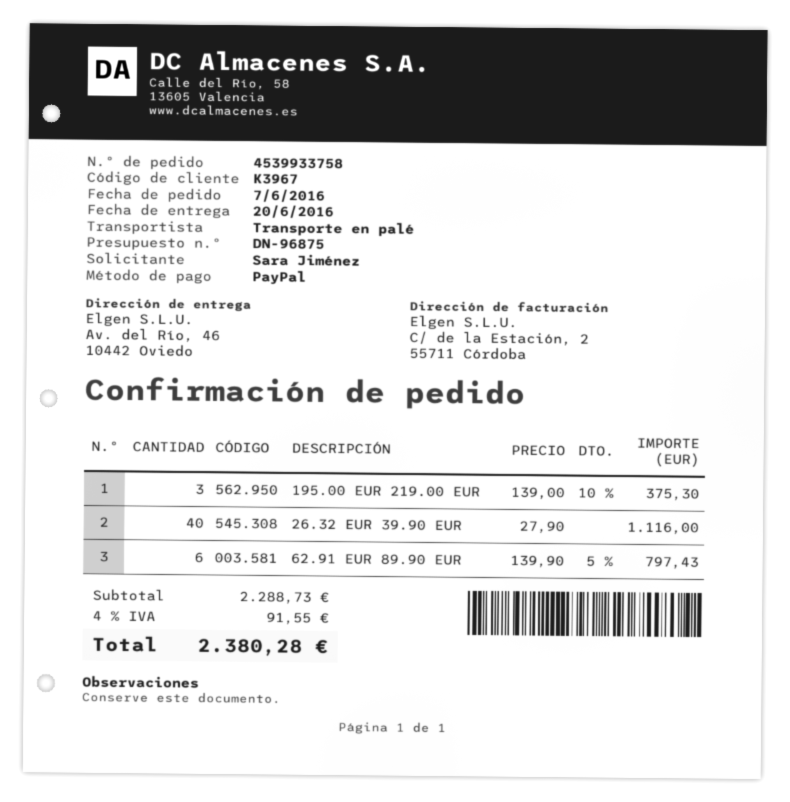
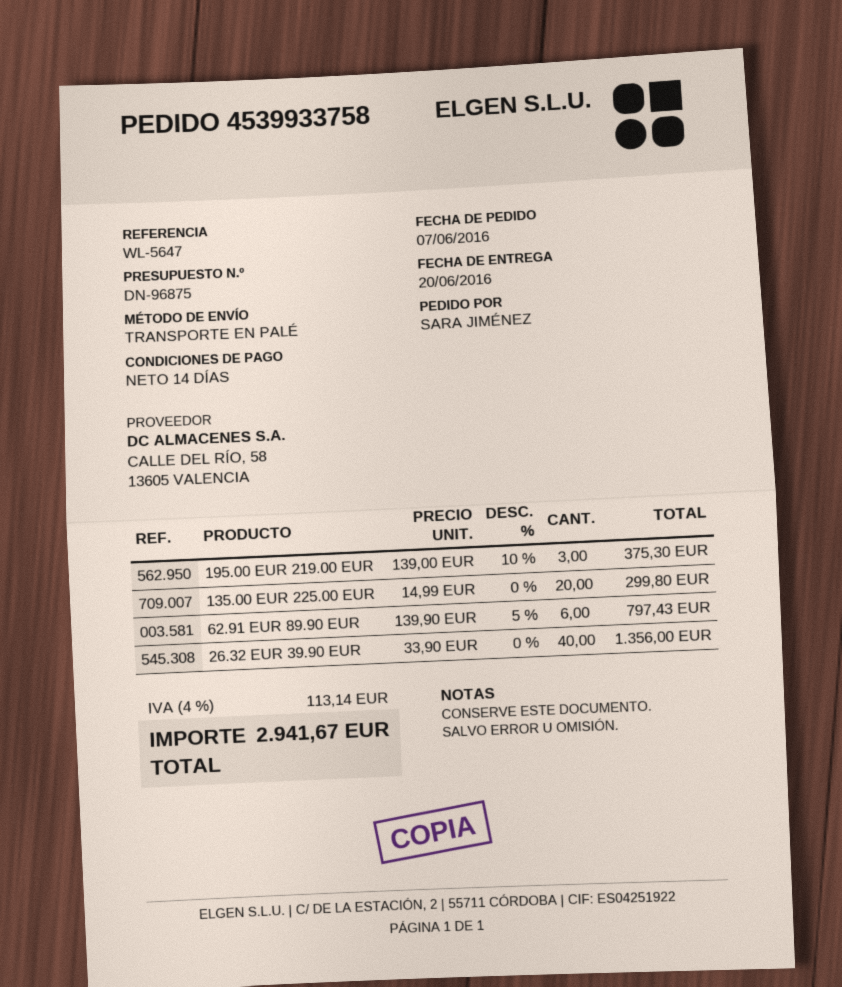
26.32 EUR 39.90 EUR: 40 x 27.90 = 1116.00 -> 40 x 33.90 = 1356.00
135.00 EUR 225.00 EUR: none -> 20 x 14.99 = 299.80
tax: 4% = 91.55 -> 4% = 113.14
total: 2380.28 -> 2941.67

